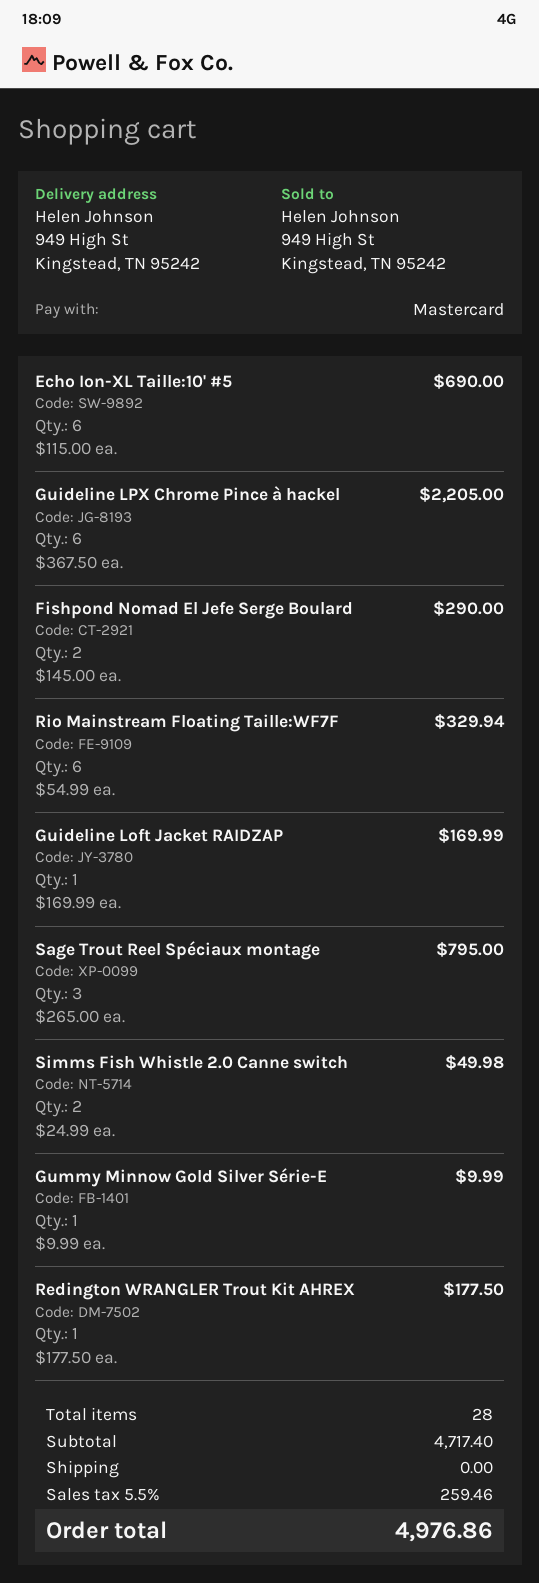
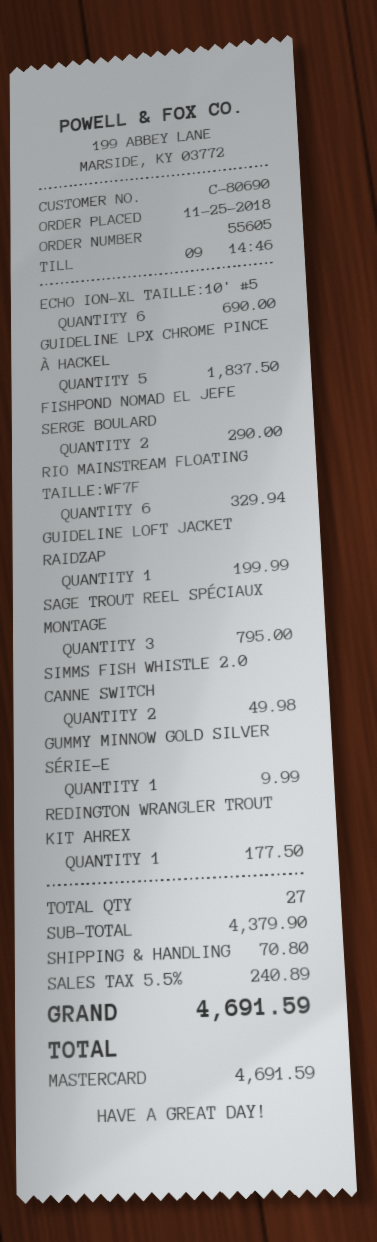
Guideline LPX Chrome Pince à hackel: 6 for 2205.00 -> 5 for 1837.50
Guideline Loft Jacket RAIDZAP: 1 for 169.99 -> 1 for 199.99
total quantity: 28 -> 27
subtotal: 4717.40 -> 4379.90
shipping: 0.00 -> 70.80
tax: 5.5% = 259.46 -> 5.5% = 240.89
total: 4976.86 -> 4691.59

